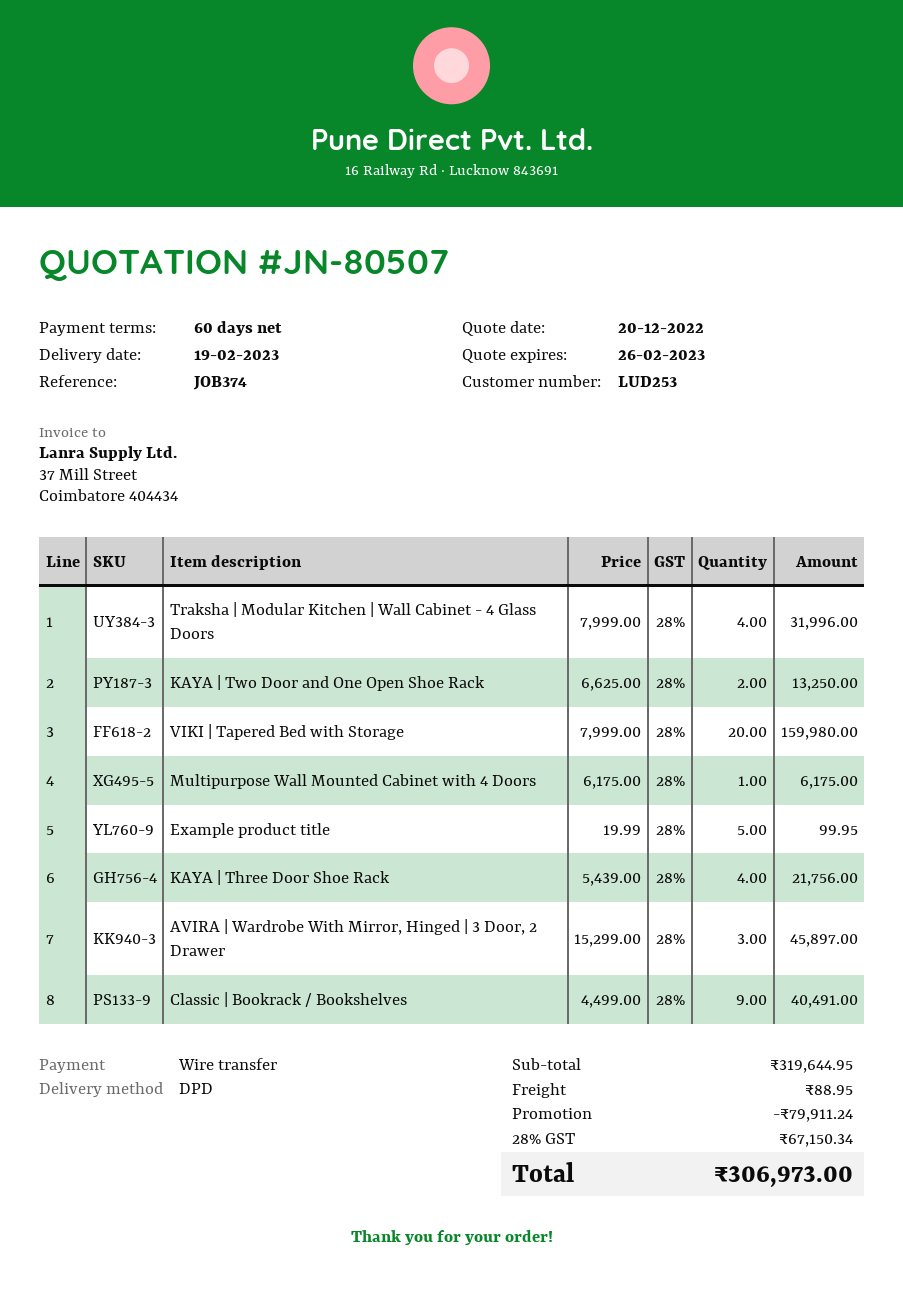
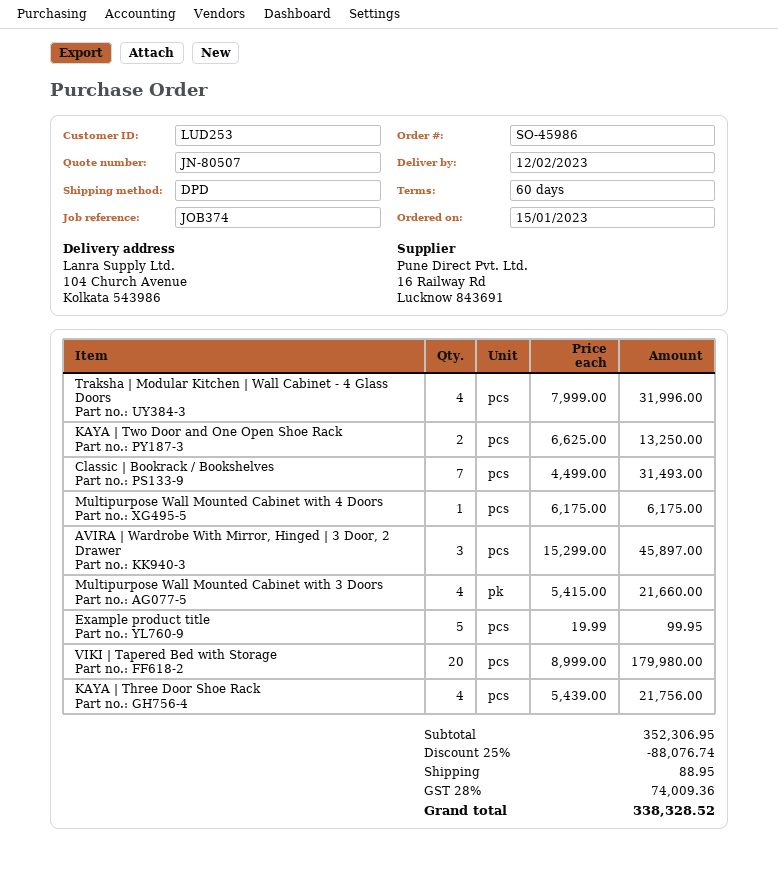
delivery date: 2023-02-19 -> 2023-02-12
VIKI | Tapered Bed with Storage: 20 x 7999.00 = 159980.00 -> 20 x 8999.00 = 179980.00
Classic | Bookrack / Bookshelves: 9 x 4499.00 = 40491.00 -> 7 x 4499.00 = 31493.00
Multipurpose Wall Mounted Cabinet with 3 Doors: none -> 4 x 5415.00 = 21660.00
subtotal: 319644.95 -> 352306.95
discount: 79911.24 -> 88076.74
tax: 28% = 67150.34 -> 28% = 74009.36
total: 306973.00 -> 338328.52

